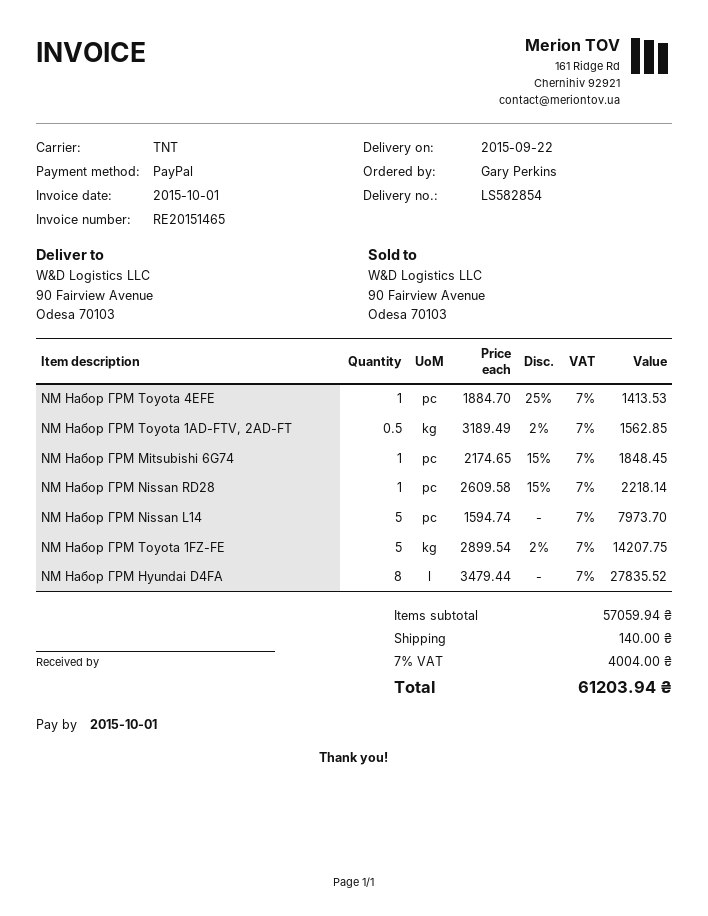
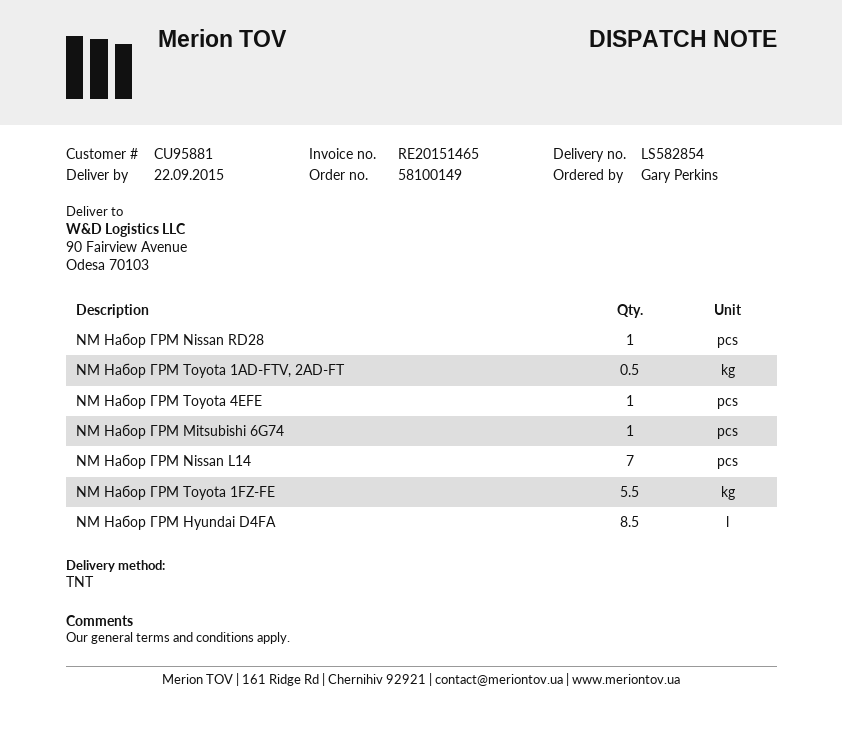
NM Набор ГРМ Nissan L14: 5 -> 7
NM Набор ГРМ Toyota 1FZ-FE: 5 -> 5.5
NM Набор ГРМ Hyundai D4FA: 8 -> 8.5

